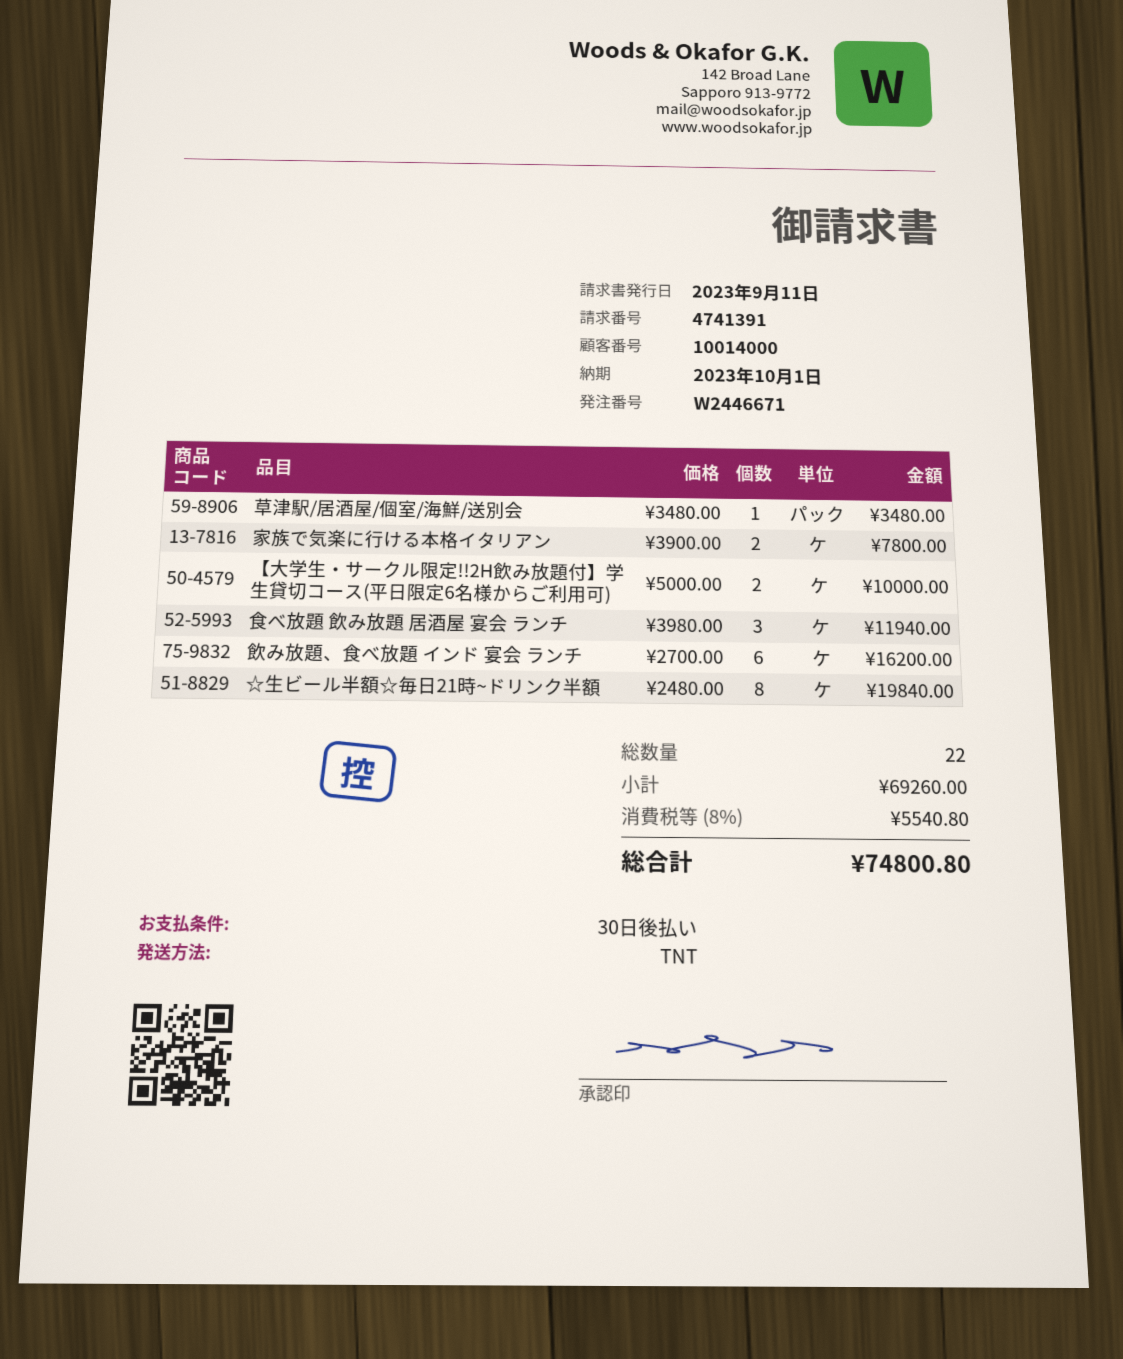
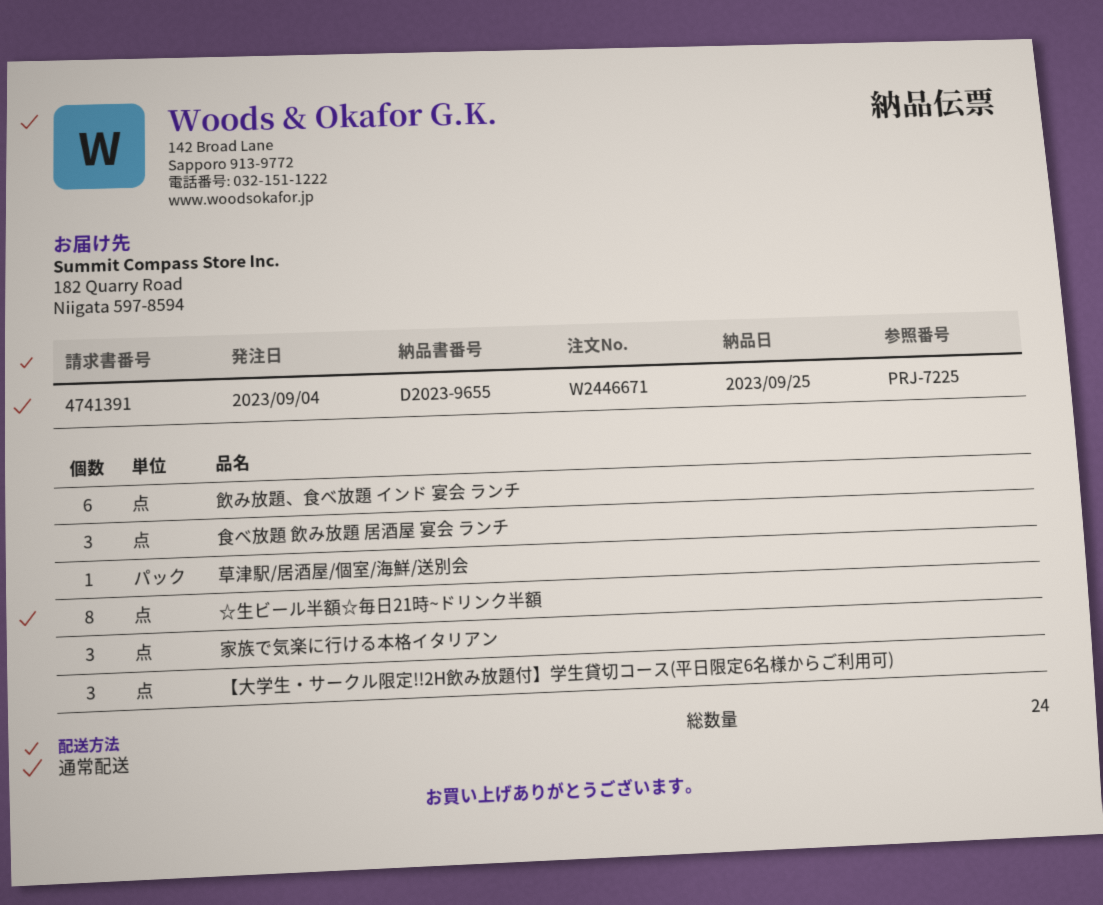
delivery date: 2023-10-01 -> 2023-09-25
shipping method: TNT -> standard
家族で気楽に行ける本格イタリアン: 2 -> 3
【大学生・サークル限定!!2H飲み放題付】学生貸切コース(平日限定6名様からご利用可): 2 -> 3
total quantity: 22 -> 24

